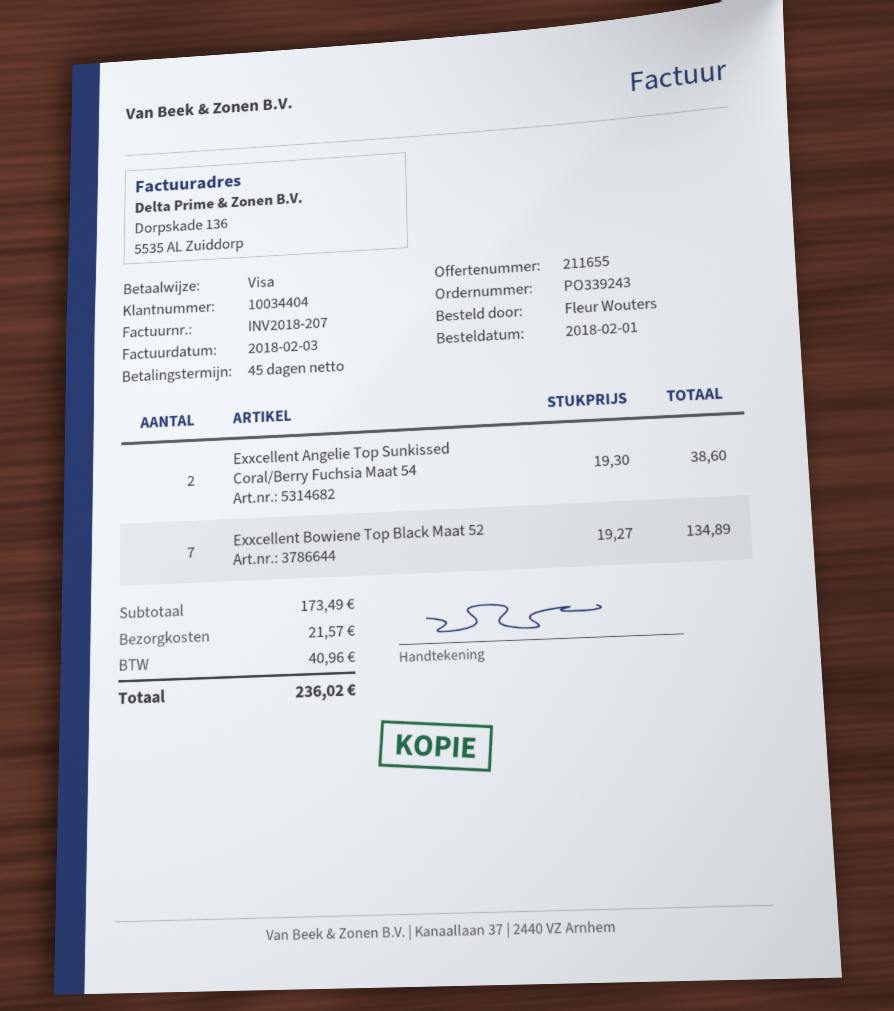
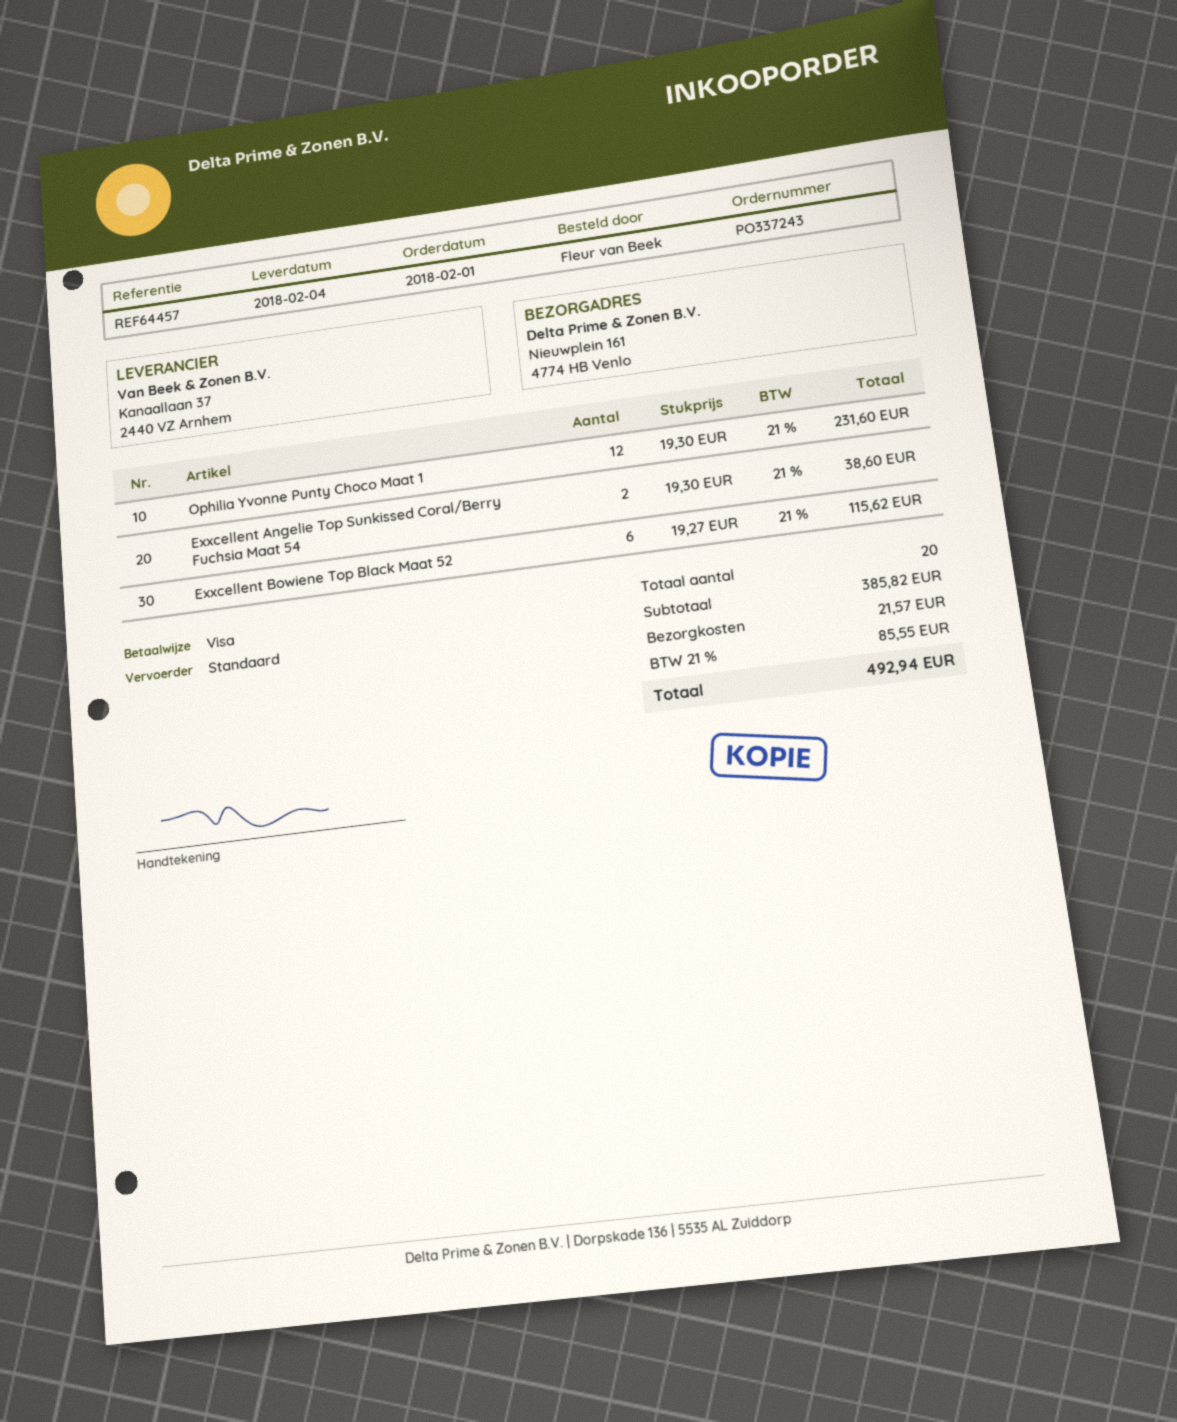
order number: PO339243 -> PO337243
ordered by: Fleur Wouters -> Fleur van Beek
Exxcellent Bowiene Top Black Maat 52: 7 x 19.27 = 134.89 -> 6 x 19.27 = 115.62
Ophilia Yvonne Punty Choco Maat 1: none -> 12 x 19.30 = 231.60
subtotal: 173.49 -> 385.82
tax: 40.96 -> 85.55
total: 236.02 -> 492.94

